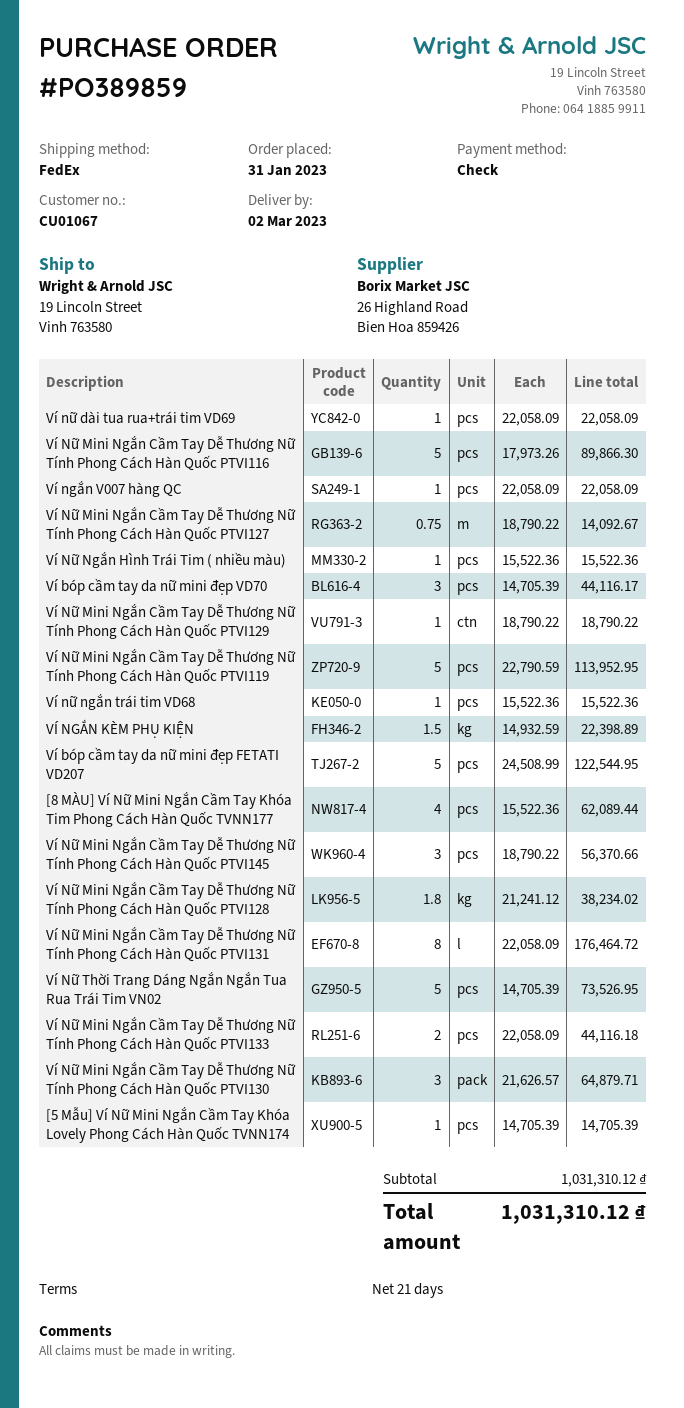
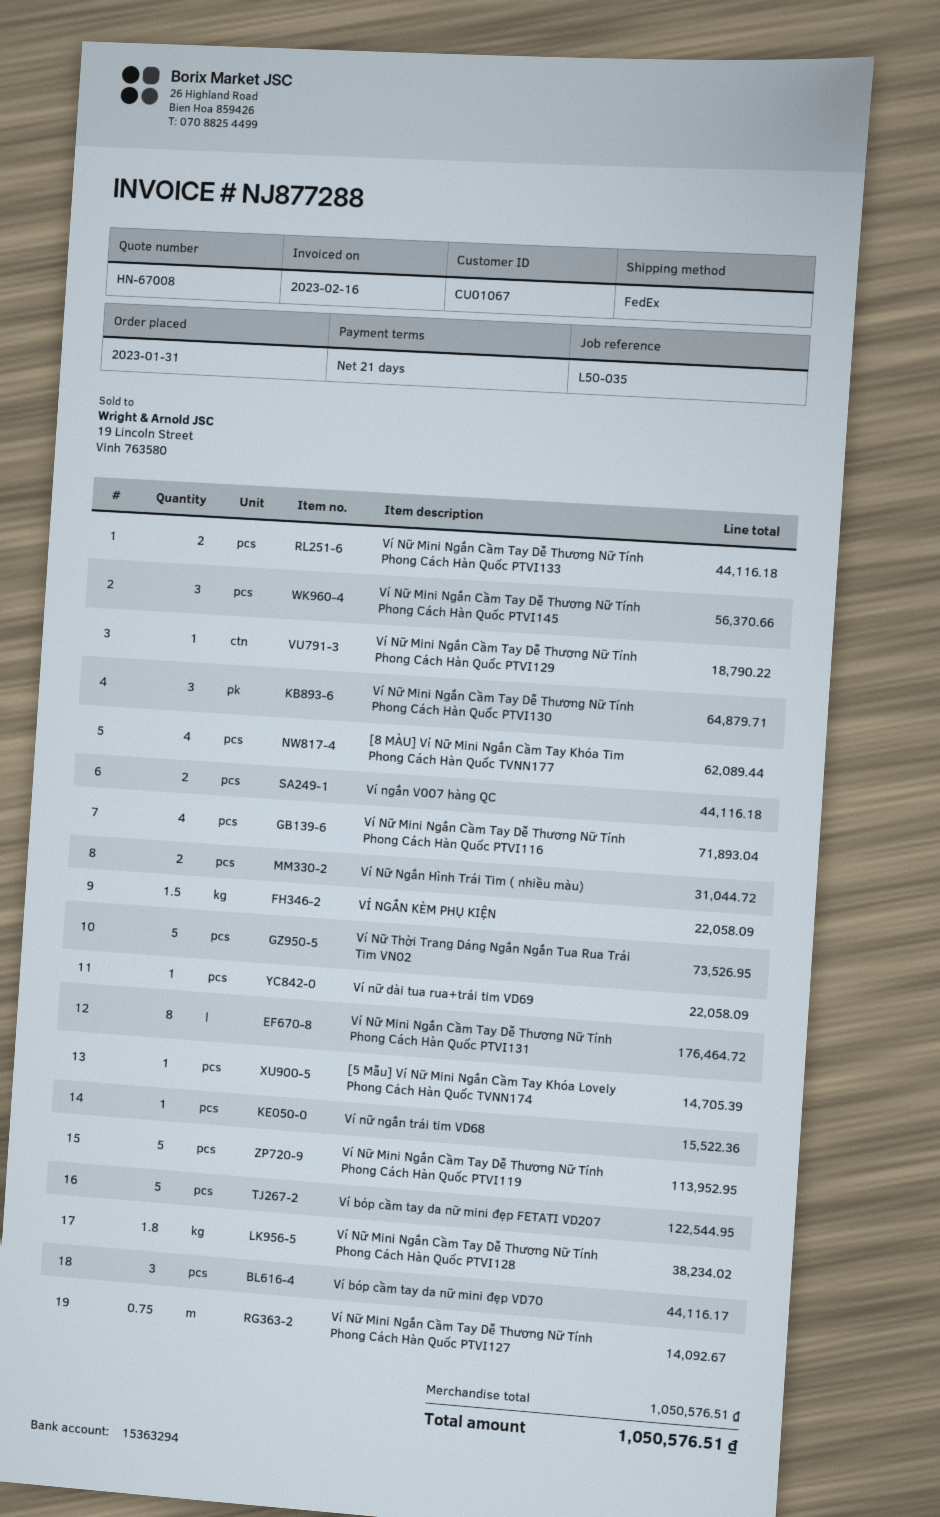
Ví Nữ Mini Ngắn Cầm Tay Dễ Thương Nữ Tính Phong Cách Hàn Quốc PTVI116: 5 for 89866.30 -> 4 for 71893.04
Ví ngắn V007 hàng QC: 1 for 22058.09 -> 2 for 44116.18
Ví Nữ Ngắn Hình Trái Tim ( nhiều màu): 1 for 15522.36 -> 2 for 31044.72
VÍ NGẮN KÈM PHỤ KIỆN: 1.5 for 22398.89 -> 1.5 for 22058.09
subtotal: 1031310.12 -> 1050576.51
total: 1031310.12 -> 1050576.51

